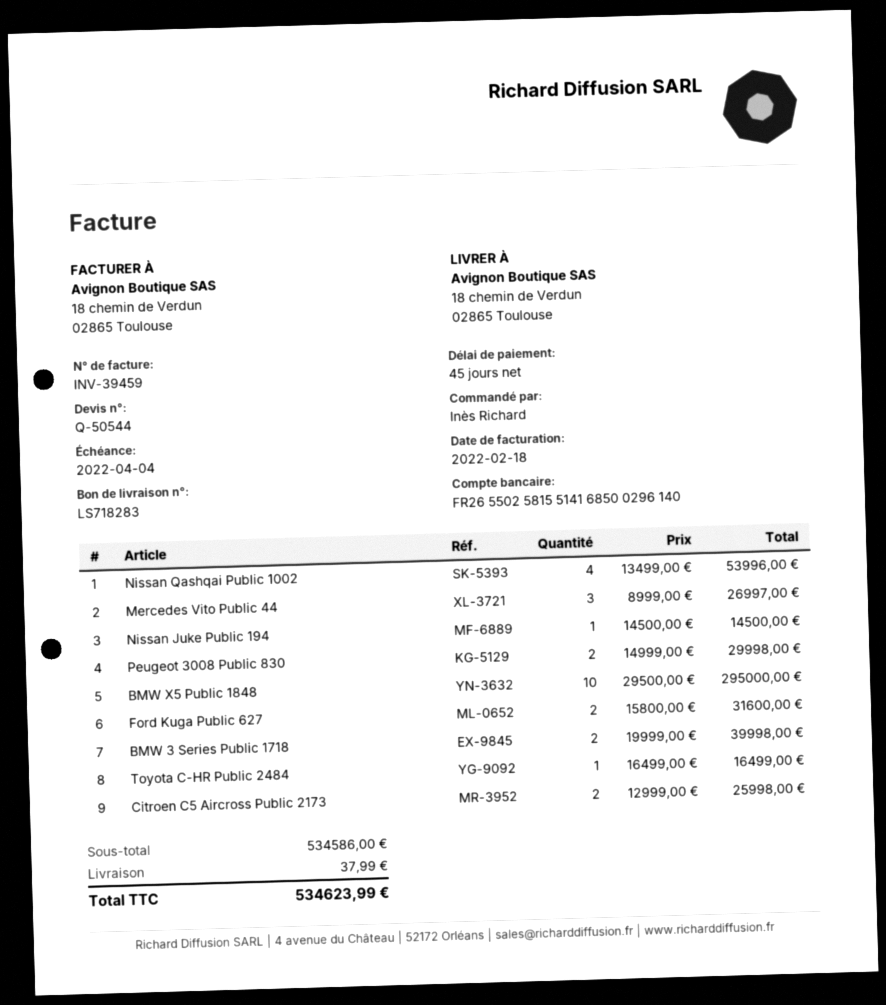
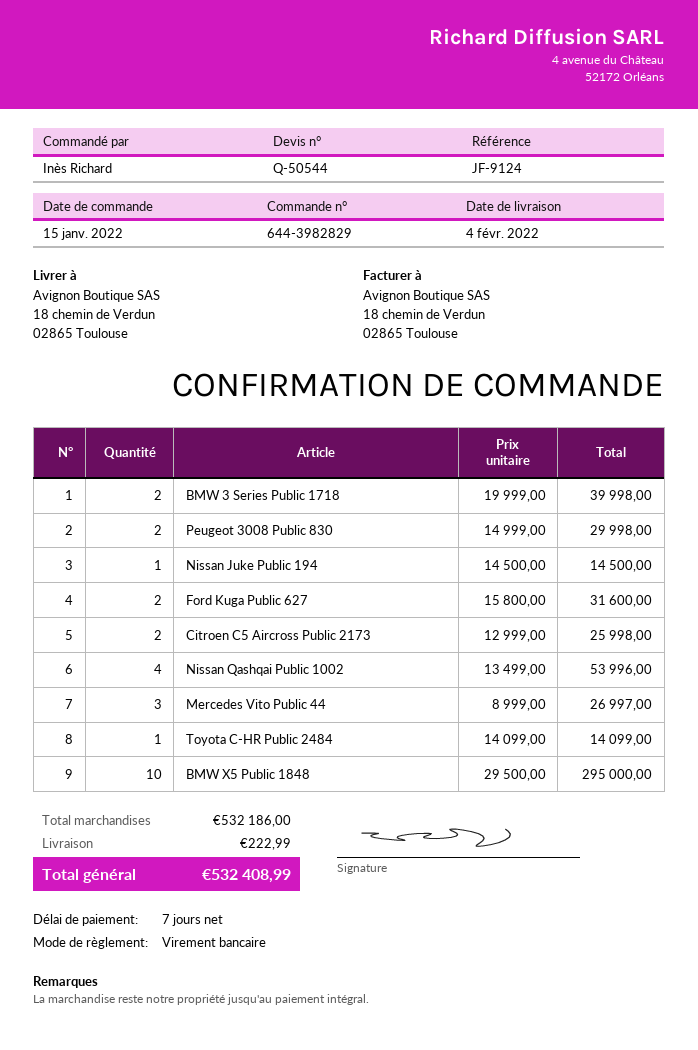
payment terms: 45 days -> 7 days
Toyota C-HR Public 2484: 1 x 16499.00 = 16499.00 -> 1 x 14099.00 = 14099.00
subtotal: 534586.00 -> 532186.00
shipping: 37.99 -> 222.99
total: 534623.99 -> 532408.99

